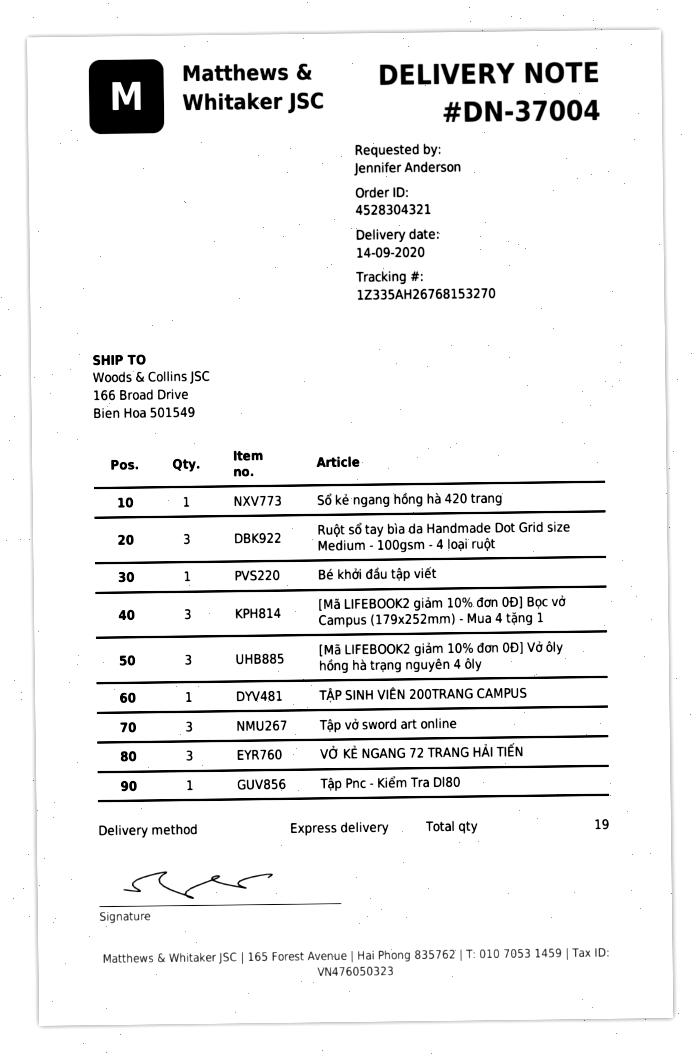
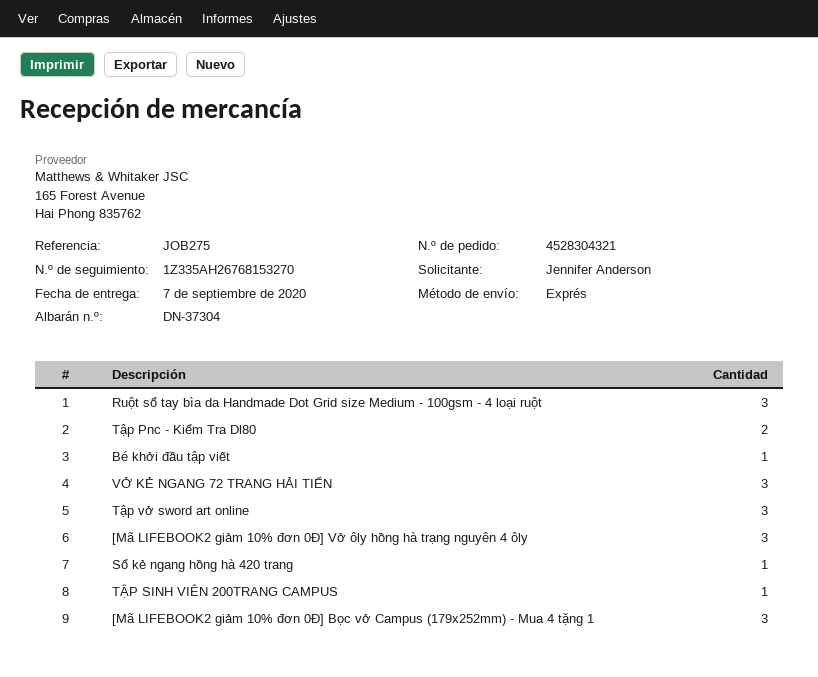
delivery note number: DN-37004 -> DN-37304
delivery date: 2020-09-14 -> 2020-09-07
Tập Pnc - Kiểm Tra Dl80: 1 -> 2

